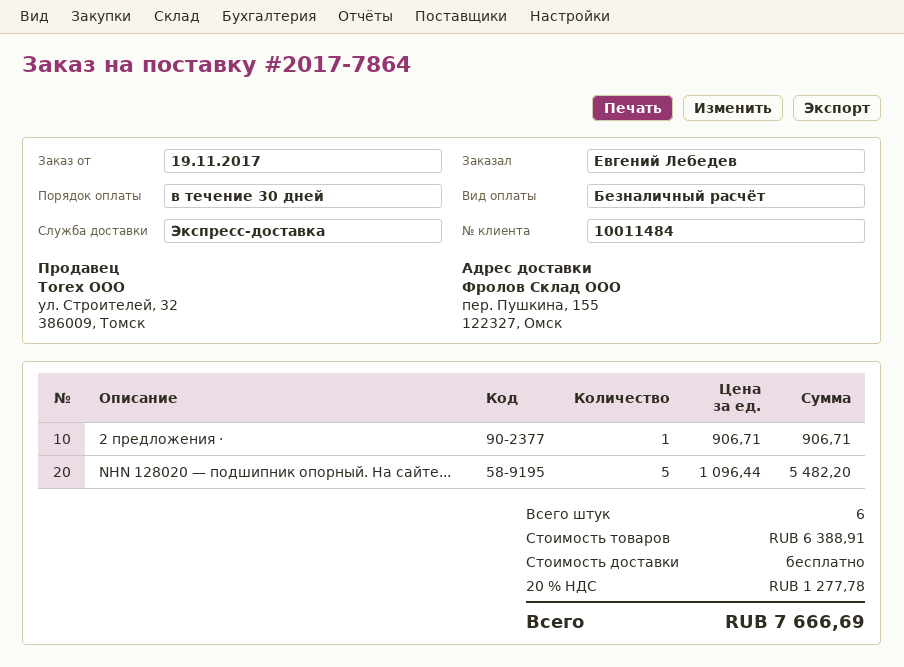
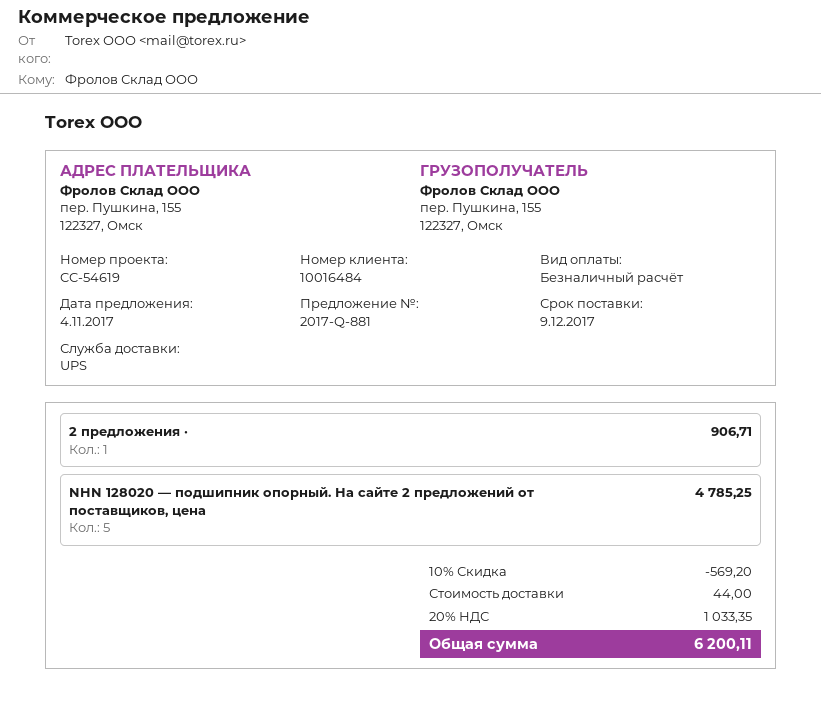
customer number: 10011484 -> 10016484
shipping method: express -> UPS
NHN 128020 — подшипник опорный. На сайте...: 5 for 5482.20 -> 5 for 4785.25
discount: none -> 10% = 569.20
shipping: 0.00 -> 44.00
tax: 20% = 1277.78 -> 20% = 1033.35
total: 7666.69 -> 6200.11

